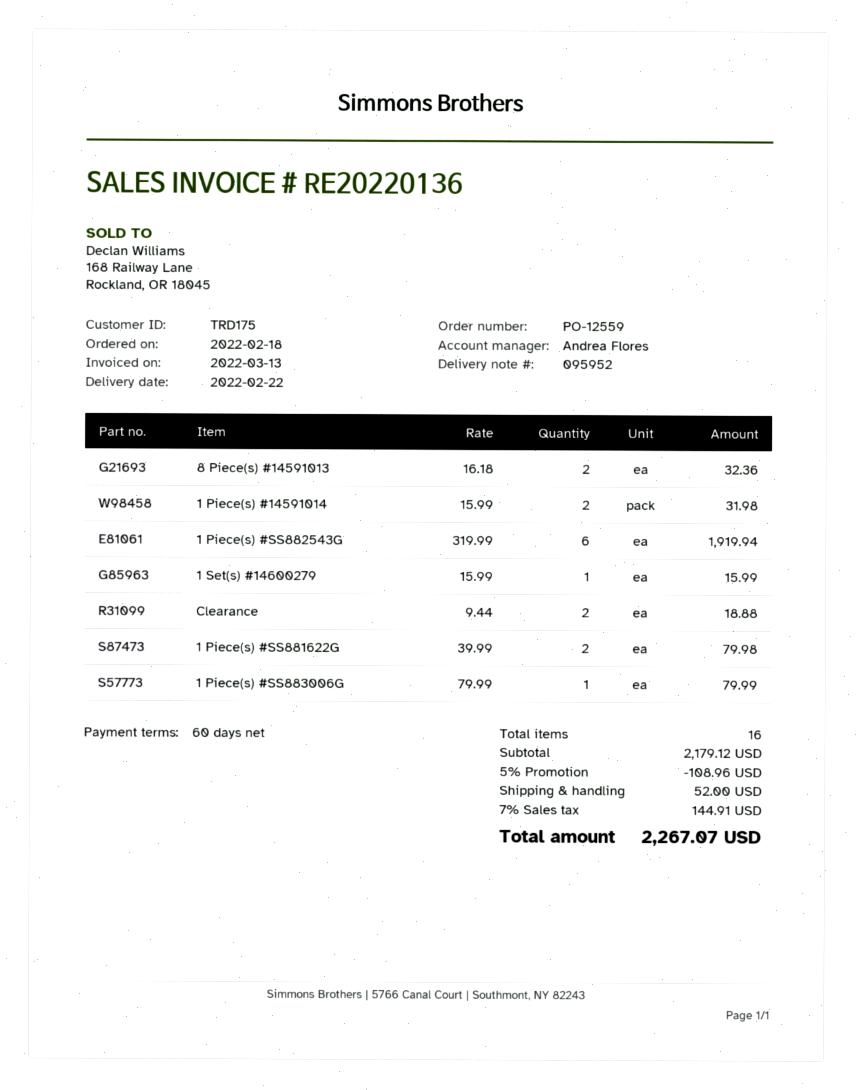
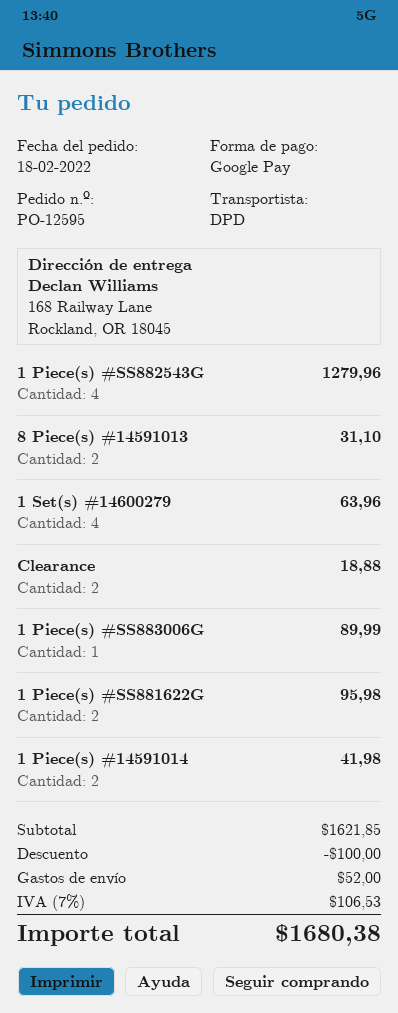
order number: PO-12559 -> PO-12595
8 Piece(s) #14591013: 2 for 32.36 -> 2 for 31.10
1 Piece(s) #14591014: 2 for 31.98 -> 2 for 41.98
1 Piece(s) #SS882543G: 6 for 1919.94 -> 4 for 1279.96
1 Set(s) #14600279: 1 for 15.99 -> 4 for 63.96
1 Piece(s) #SS881622G: 2 for 79.98 -> 2 for 95.98
1 Piece(s) #SS883006G: 1 for 79.99 -> 1 for 89.99
subtotal: 2179.12 -> 1621.85
discount: 108.96 -> 100.00
tax: 7% = 144.91 -> 7% = 106.53
total: 2267.07 -> 1680.38

